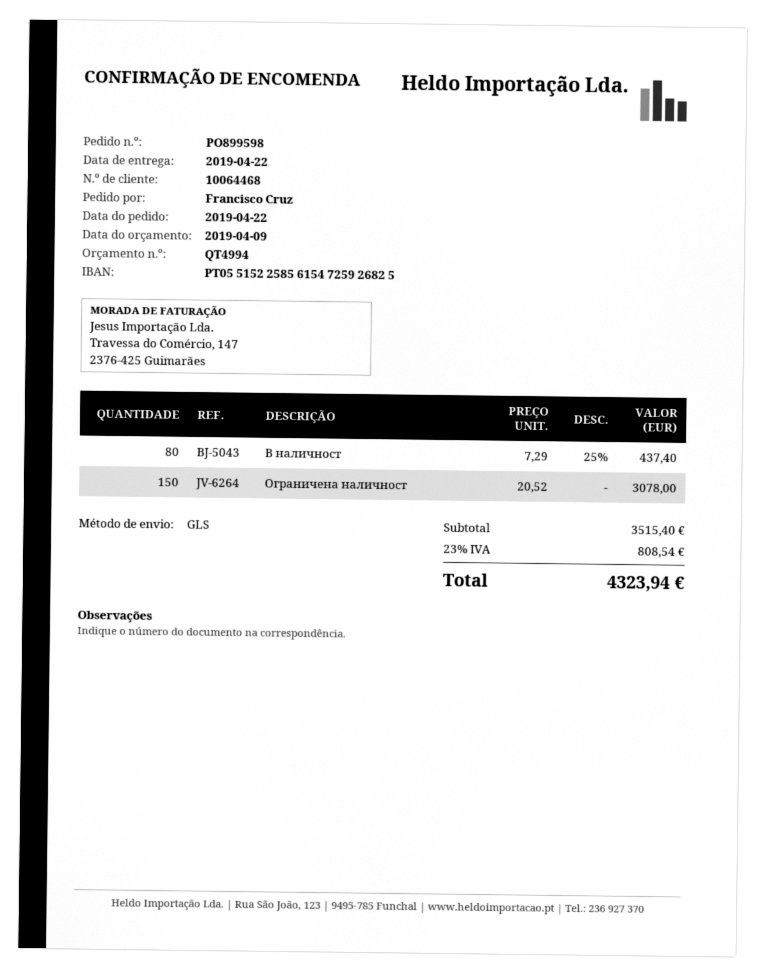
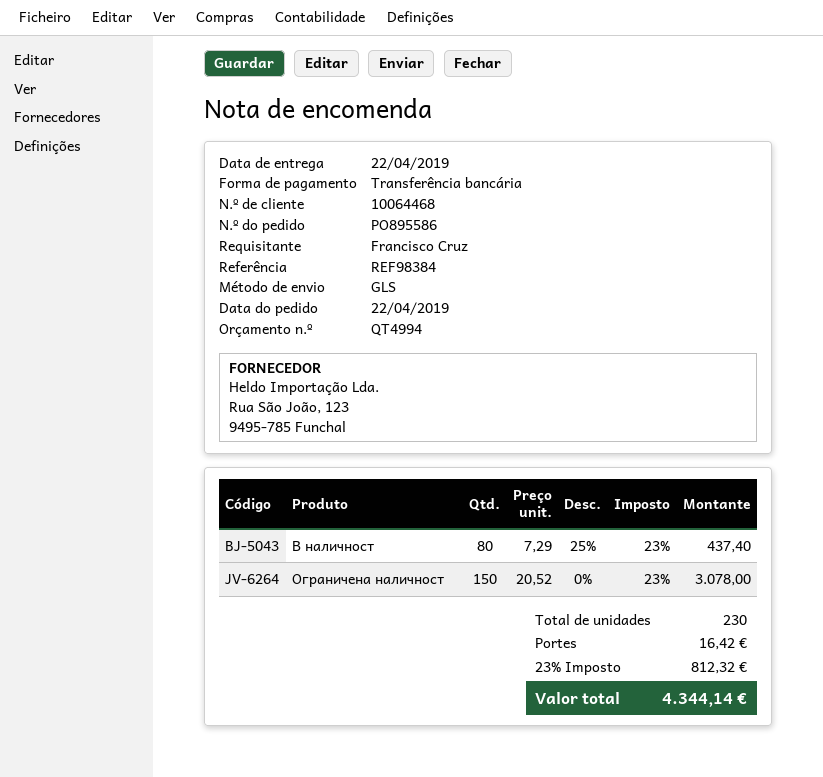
order number: PO899598 -> PO895586
shipping: none -> 16.42
tax: 23% = 808.54 -> 23% = 812.32
total: 4323.94 -> 4344.14

